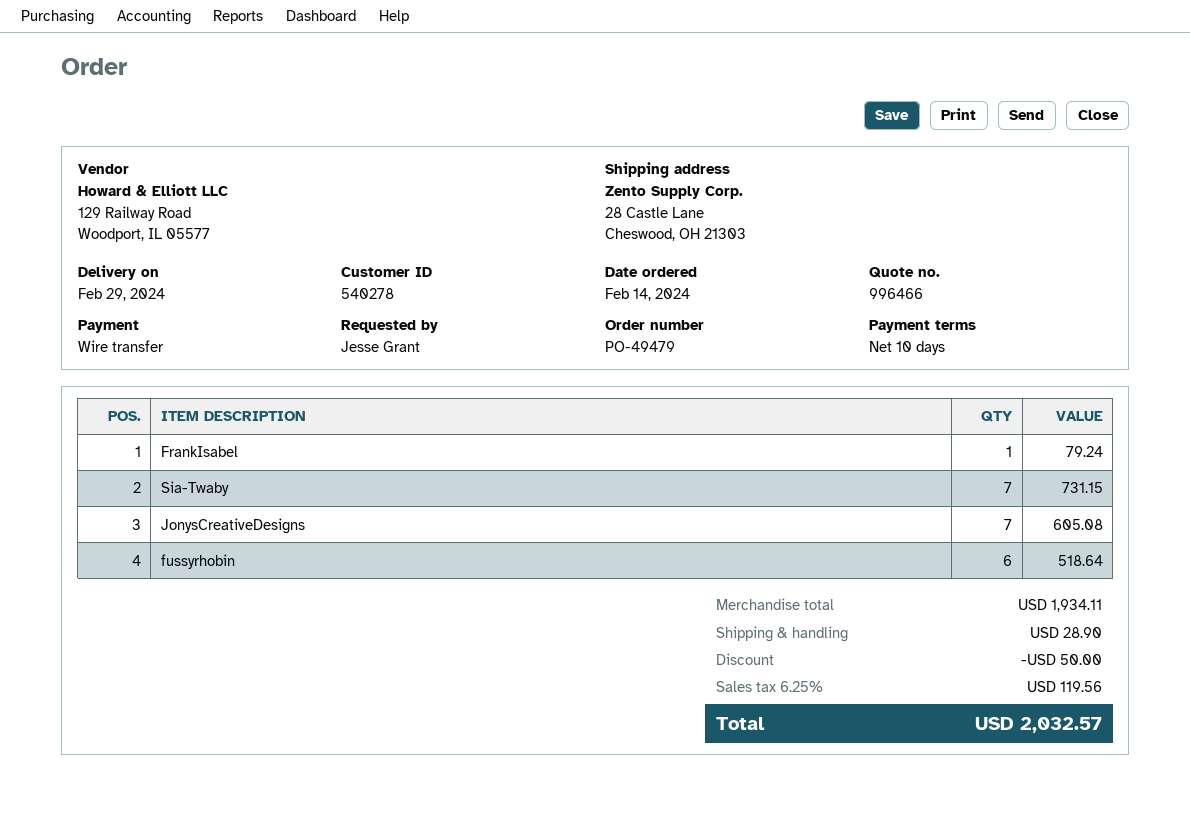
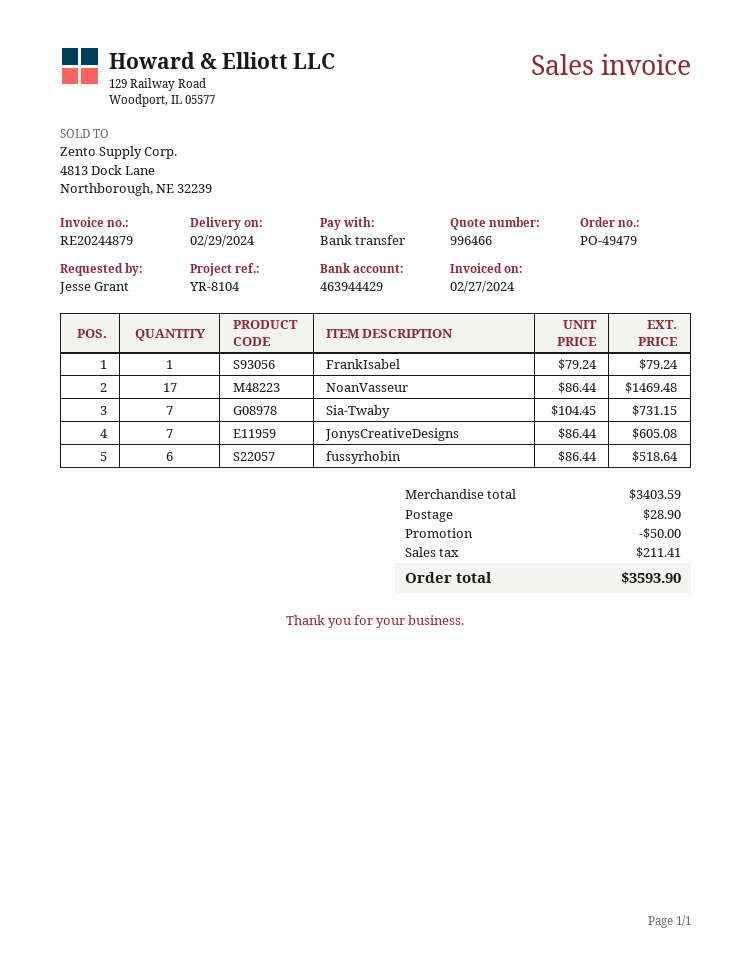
NoanVasseur: none -> 17 for 1469.48
subtotal: 1934.11 -> 3403.59
tax: 119.56 -> 211.41
total: 2032.57 -> 3593.90

